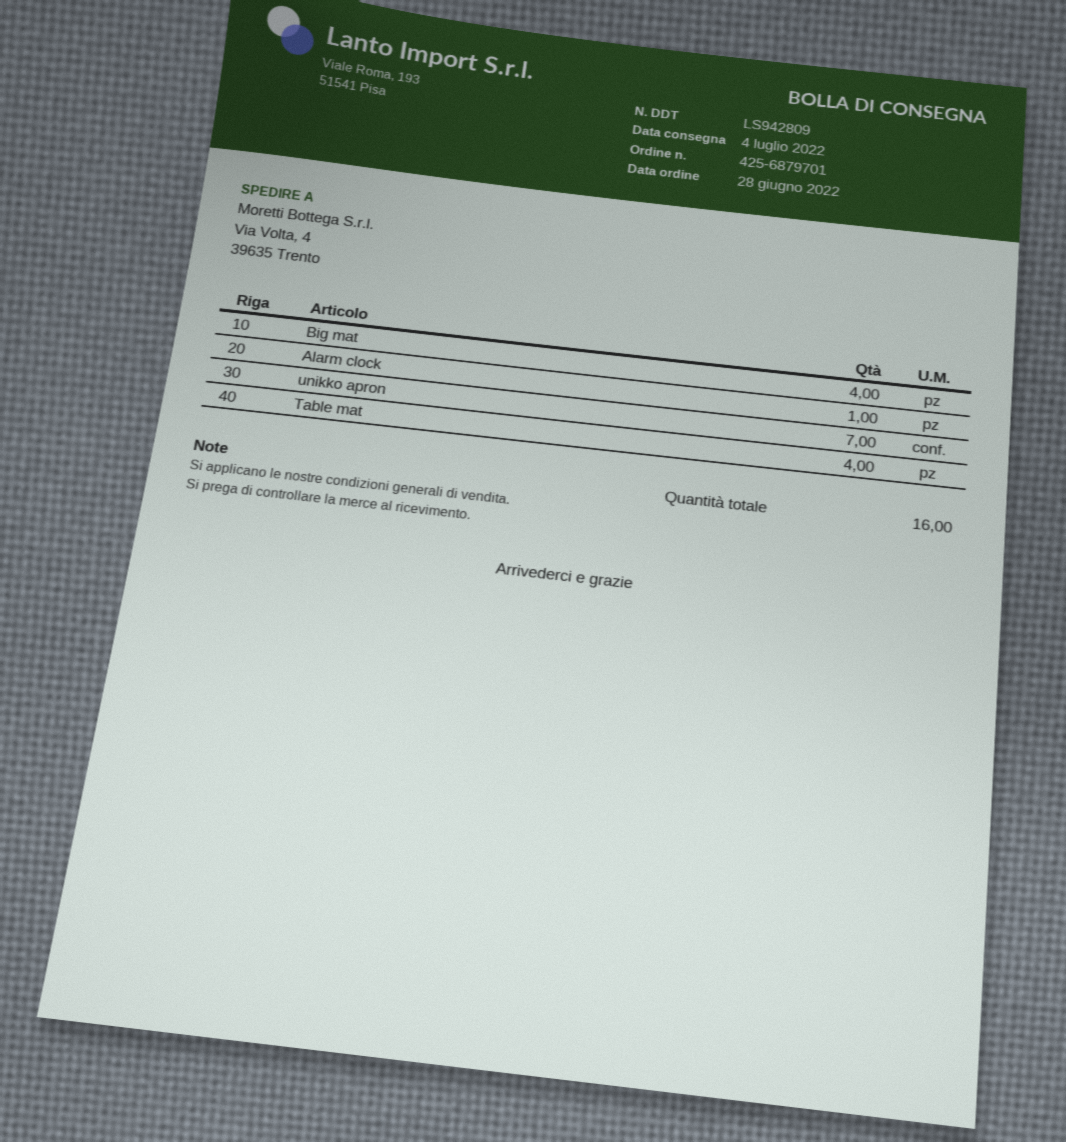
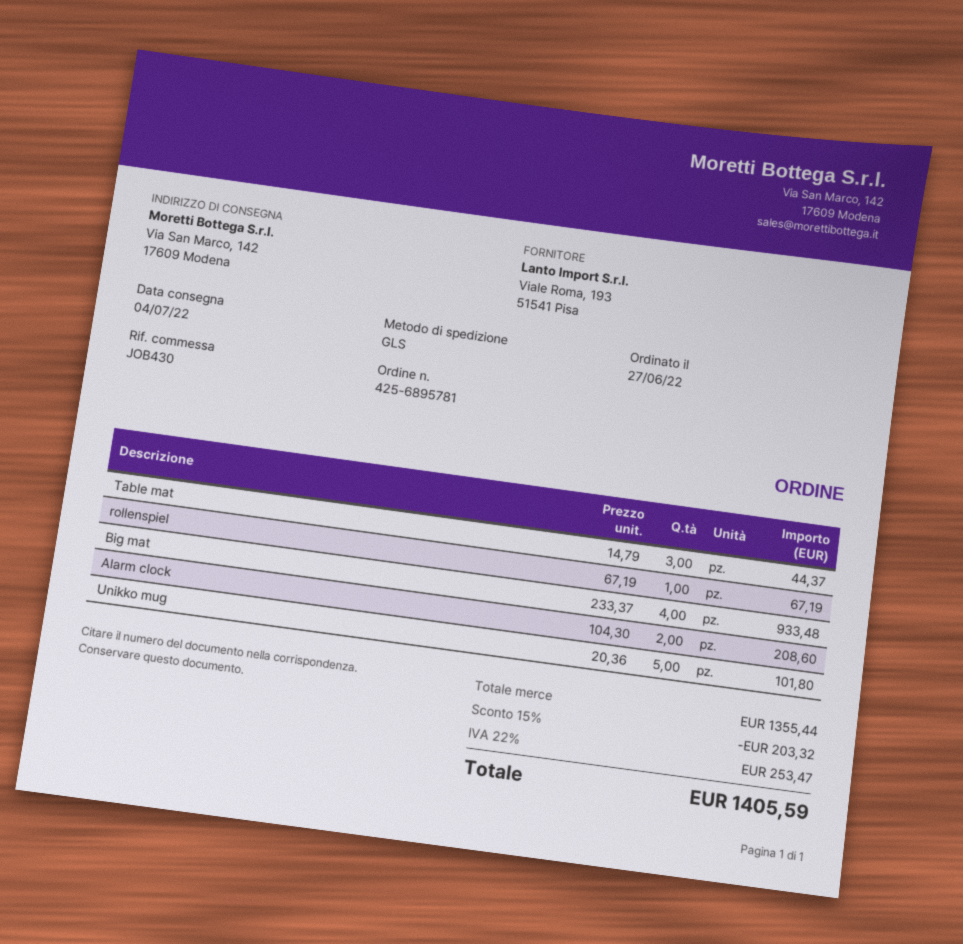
order number: 425-6879701 -> 425-6895781
order date: 2022-06-28 -> 2022-06-27
ship to: Via Volta, 4, 39635 Trento -> Via San Marco, 142, 17609 Modena
Alarm clock: 1 -> 2
unikko apron: 7 -> none
Table mat: 4 -> 3
rollenspiel: none -> 1
Unikko mug: none -> 5

